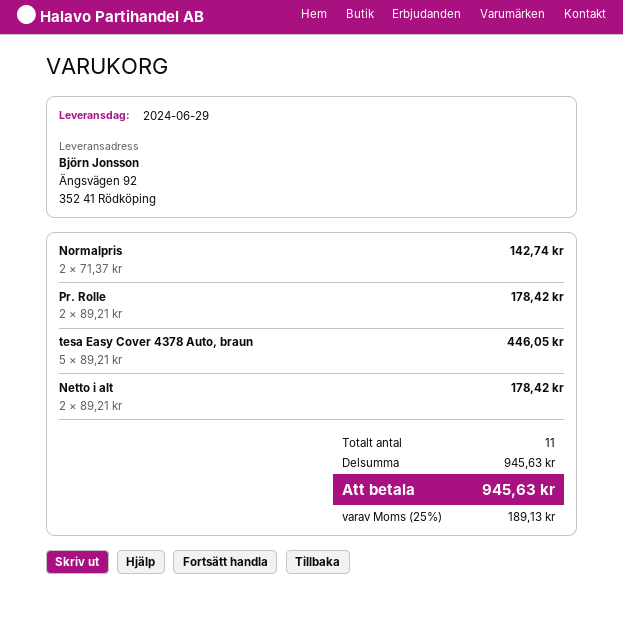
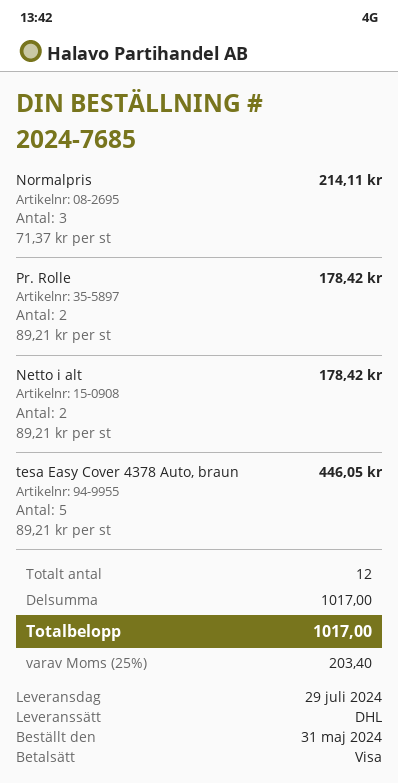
delivery date: 2024-06-29 -> 2024-07-29
Normalpris: 2 x 71.37 = 142.74 -> 3 x 71.37 = 214.11
total quantity: 11 -> 12
subtotal: 945.63 -> 1017.00
tax: 25% = 189.13 -> 25% = 203.40
total: 945.63 -> 1017.00

